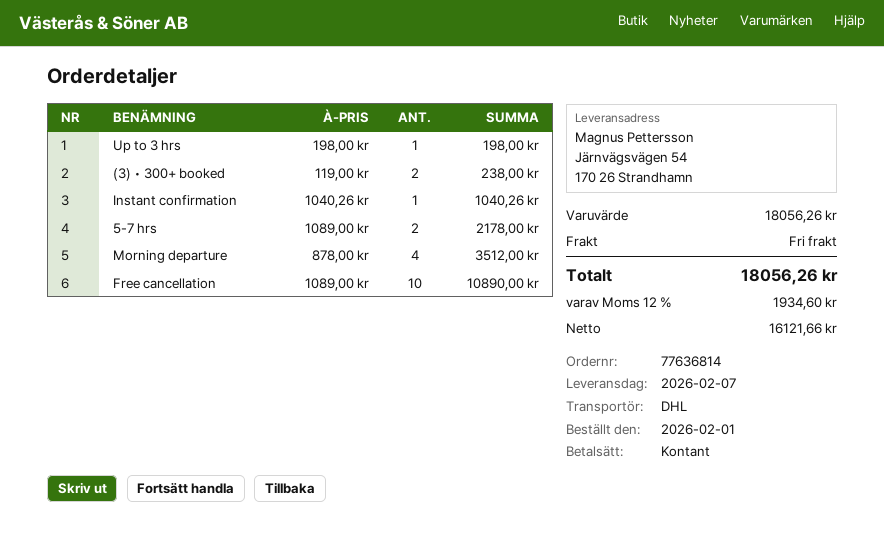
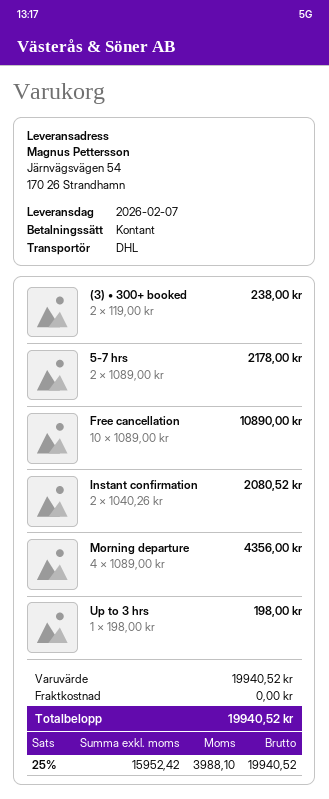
Instant confirmation: 1 x 1040.26 = 1040.26 -> 2 x 1040.26 = 2080.52
Morning departure: 4 x 878.00 = 3512.00 -> 4 x 1089.00 = 4356.00
subtotal: 18056.26 -> 19940.52
net: 16121.66 -> 15952.42
tax: 12% = 1934.60 -> 25% = 3988.10
total: 18056.26 -> 19940.52

